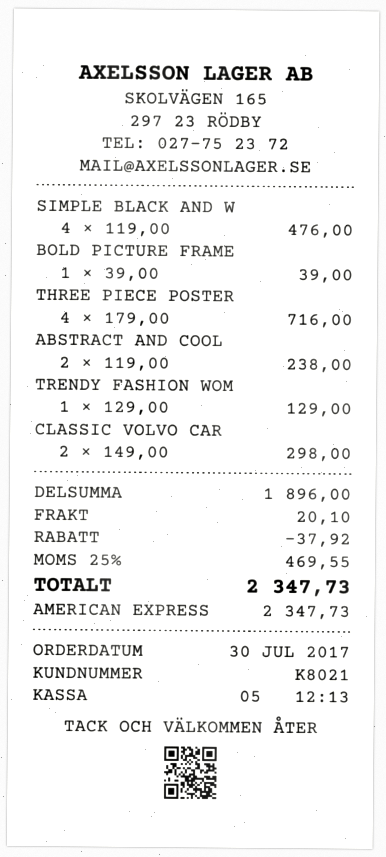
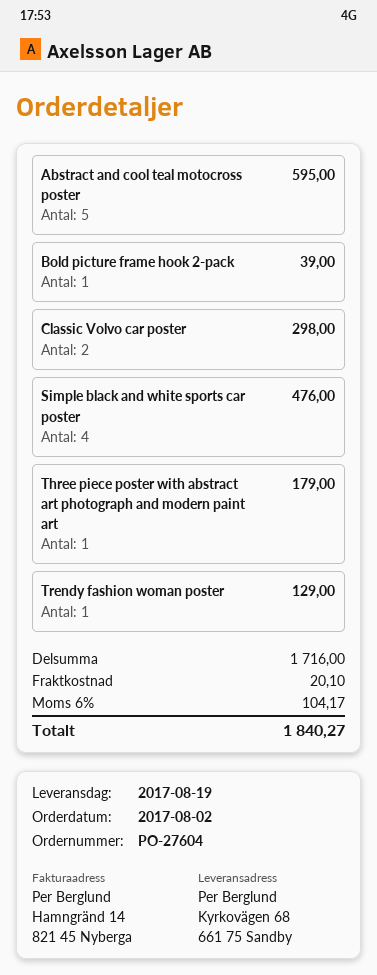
order date: 2017-07-30 -> 2017-08-02
THREE PIECE POSTER: 4 for 716.00 -> 1 for 179.00
ABSTRACT AND COOL: 2 for 238.00 -> 5 for 595.00
subtotal: 1896.00 -> 1716.00
discount: 37.92 -> none
tax: 25% = 469.55 -> 6% = 104.17
total: 2347.73 -> 1840.27

